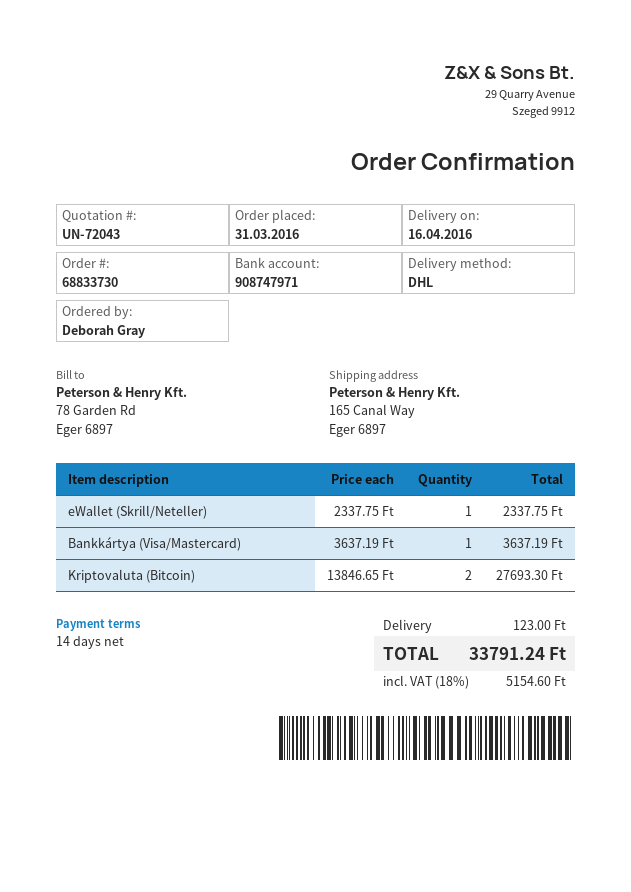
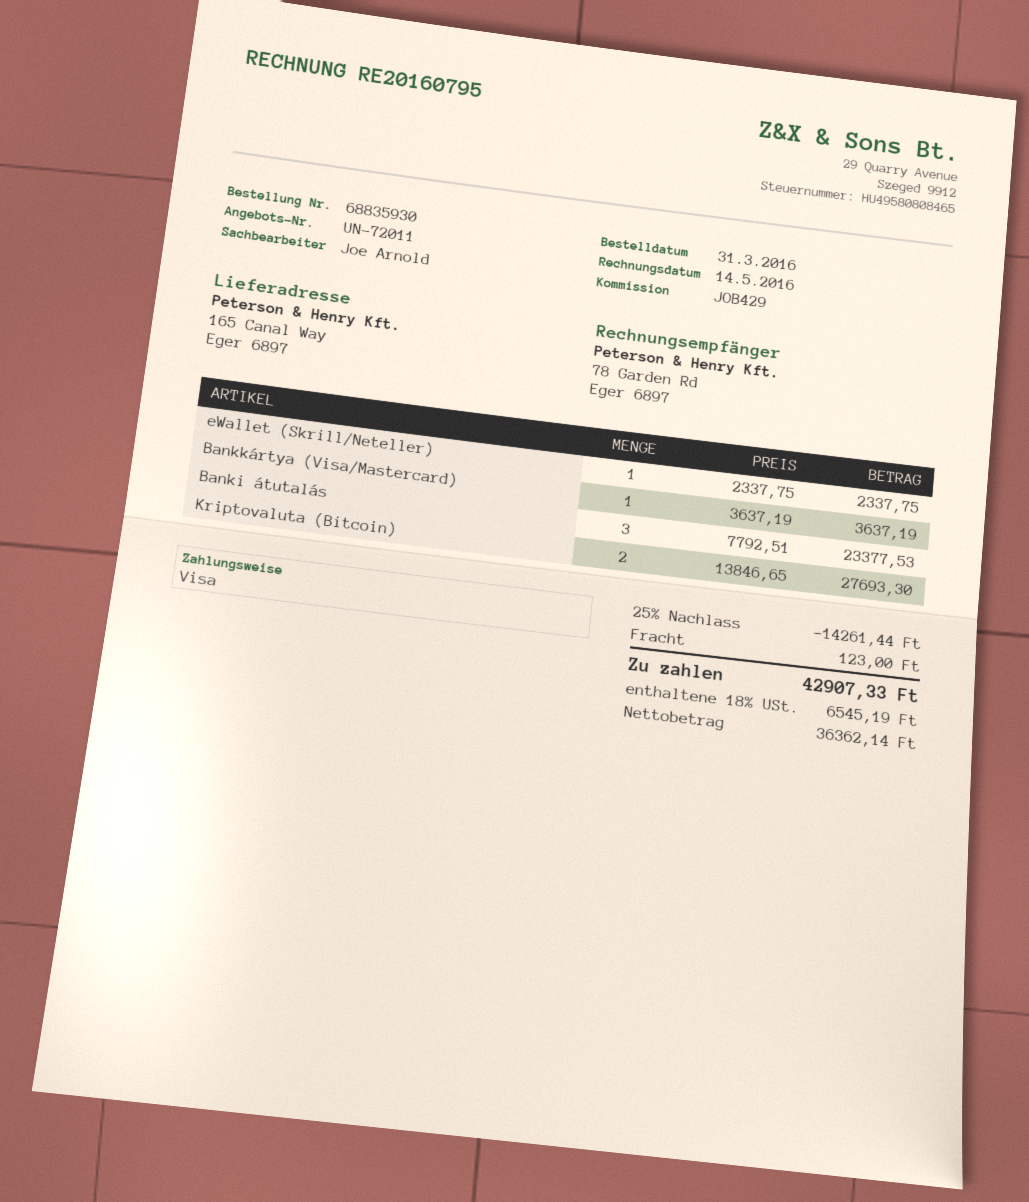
quote number: UN-72043 -> UN-72011
order number: 68833730 -> 68835930
Banki átutalás: none -> 3 x 7792.51 = 23377.53
discount: none -> 25% = 14261.44
tax: 18% = 5154.60 -> 18% = 6545.19
total: 33791.24 -> 42907.33

